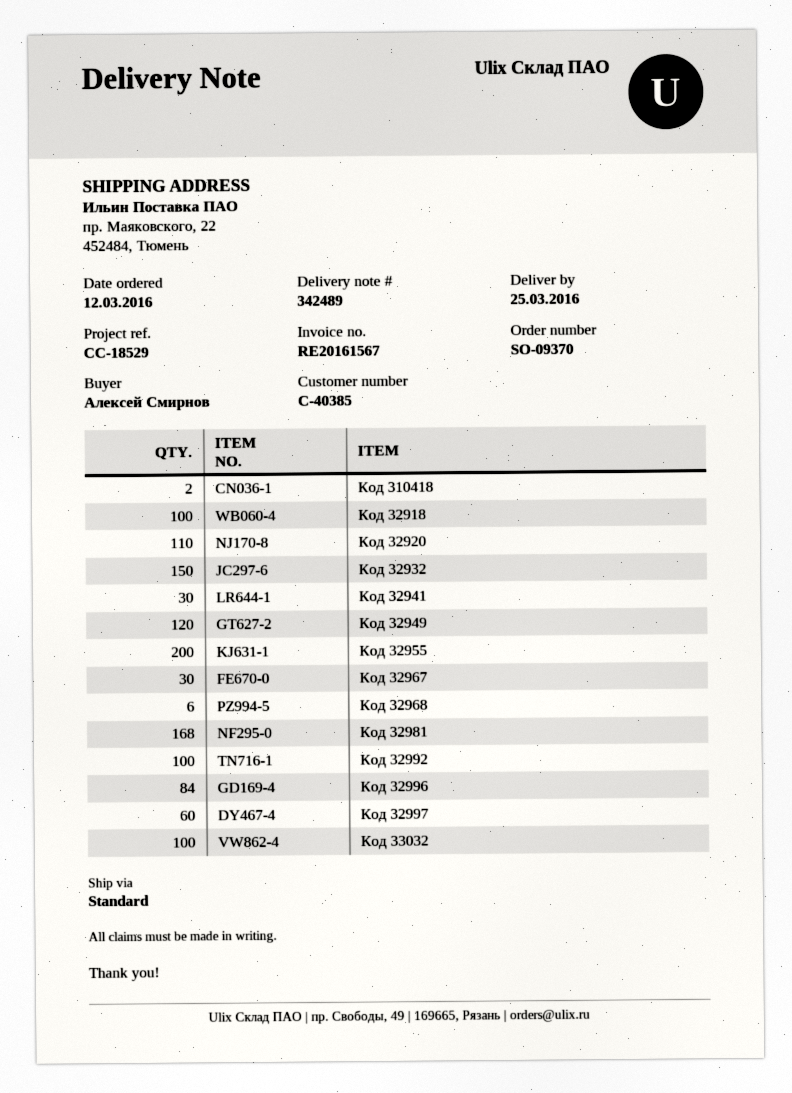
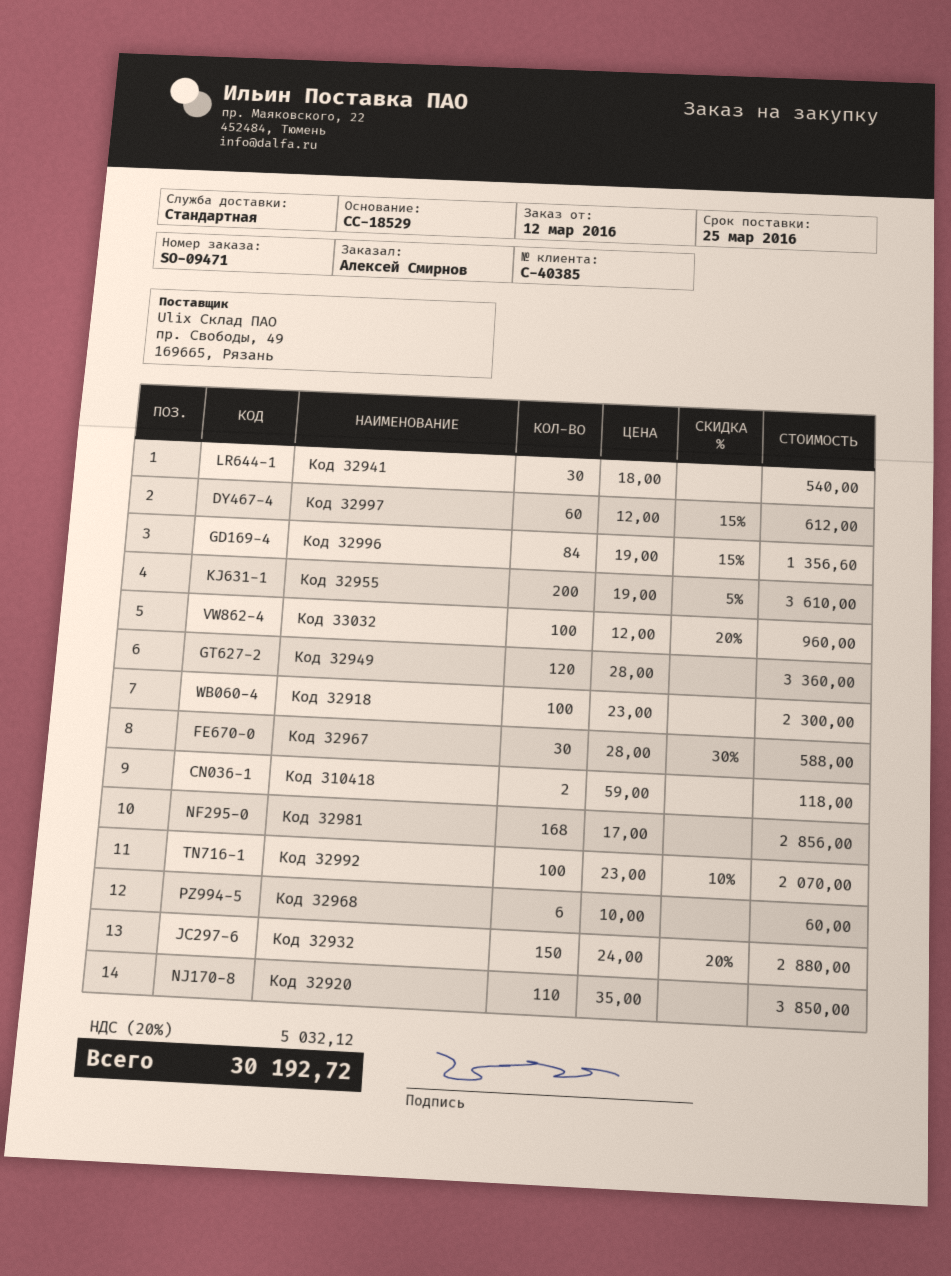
order number: SO-09370 -> SO-09471

